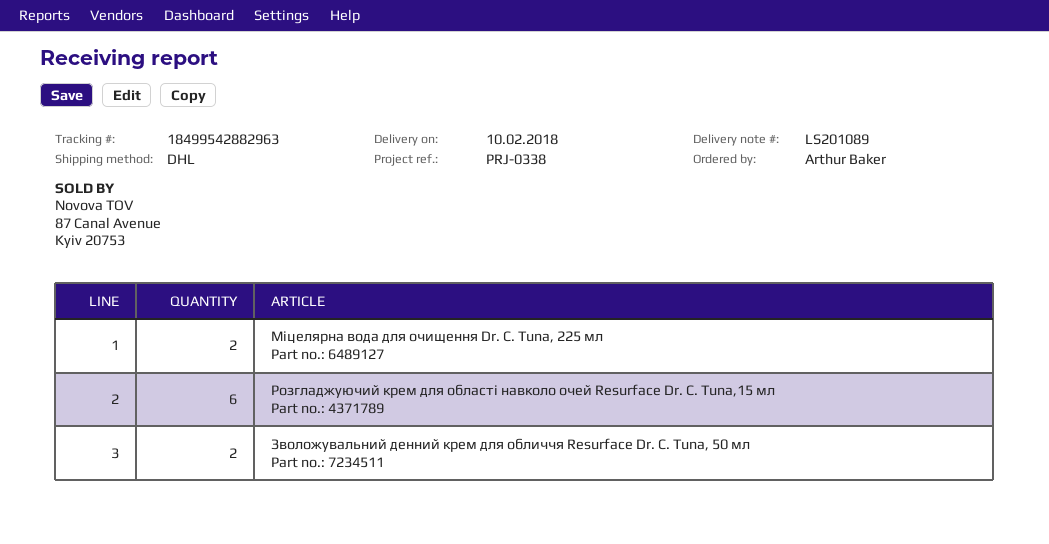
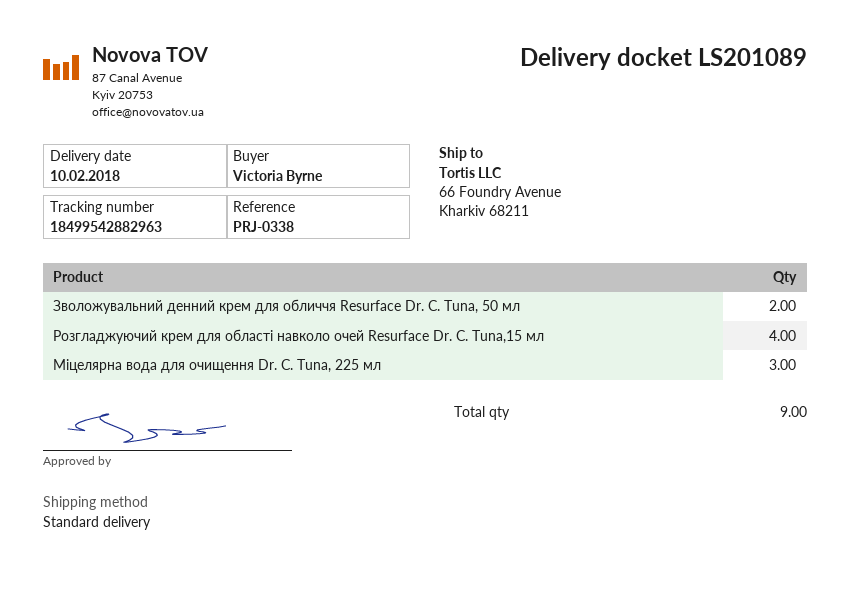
ordered by: Arthur Baker -> Victoria Byrne
shipping method: DHL -> standard
Міцелярна вода для очищення Dr. C. Tuna, 225 мл: 2 -> 3
Розгладжуючий крем для області навколо очей Resurface Dr. C. Tuna,15 мл: 6 -> 4

